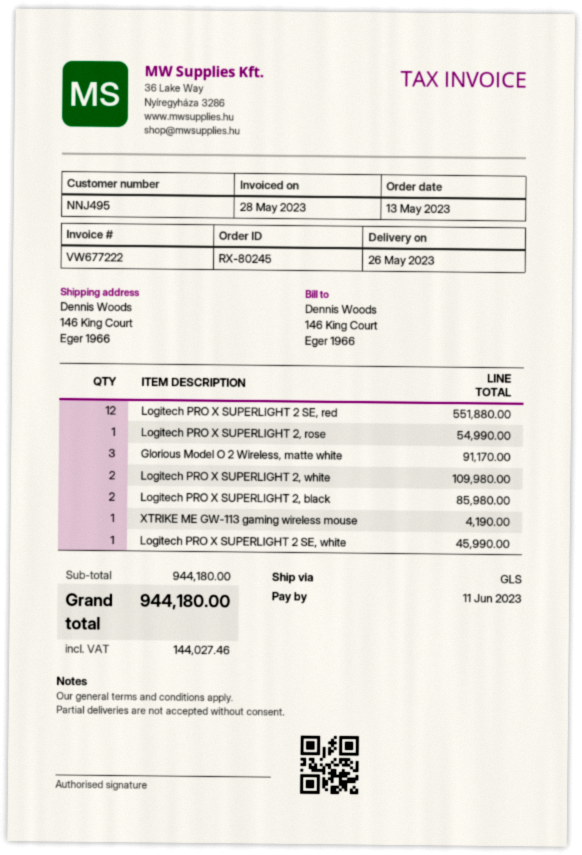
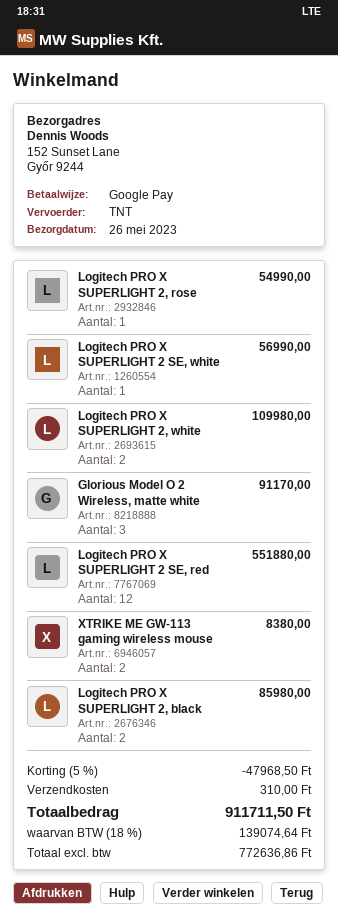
shipping method: GLS -> TNT
ship to: 146 King Court, Eger 1966 -> 152 Sunset Lane, Győr 9244
XTRIKE ME GW-113 gaming wireless mouse: 1 for 4190.00 -> 2 for 8380.00
Logitech PRO X SUPERLIGHT 2 SE, white: 1 for 45990.00 -> 1 for 56990.00
discount: none -> 5% = 47968.50
shipping: none -> 310.00
tax: 144027.46 -> 139074.64
total: 944180.00 -> 911711.50

